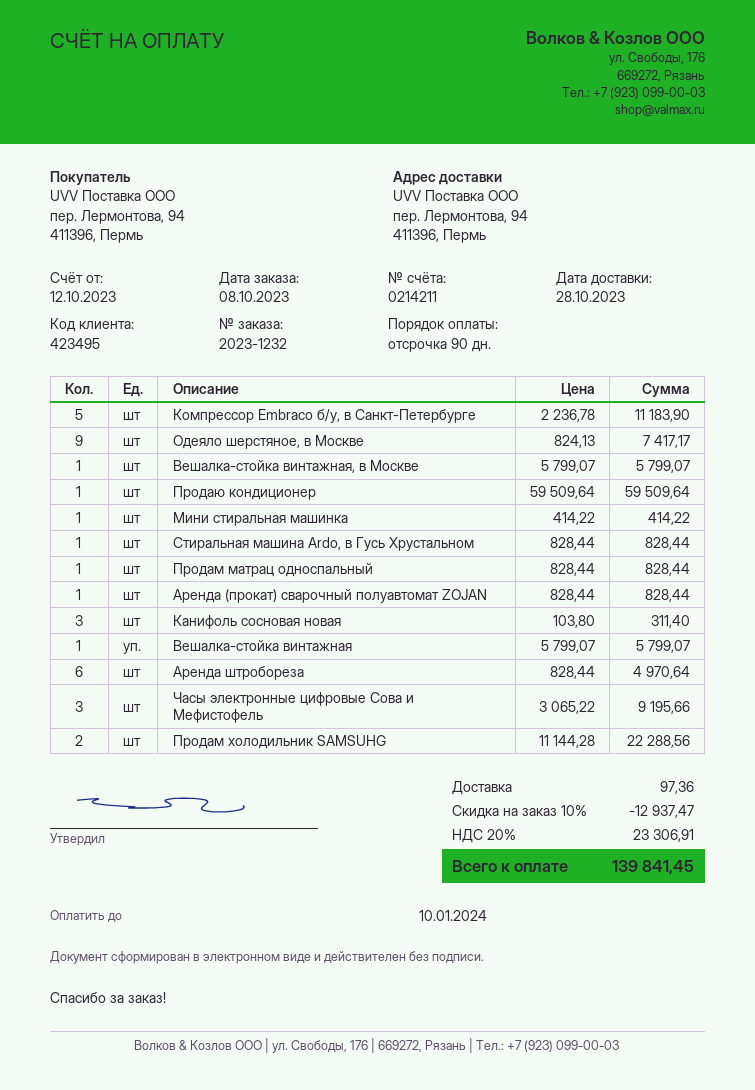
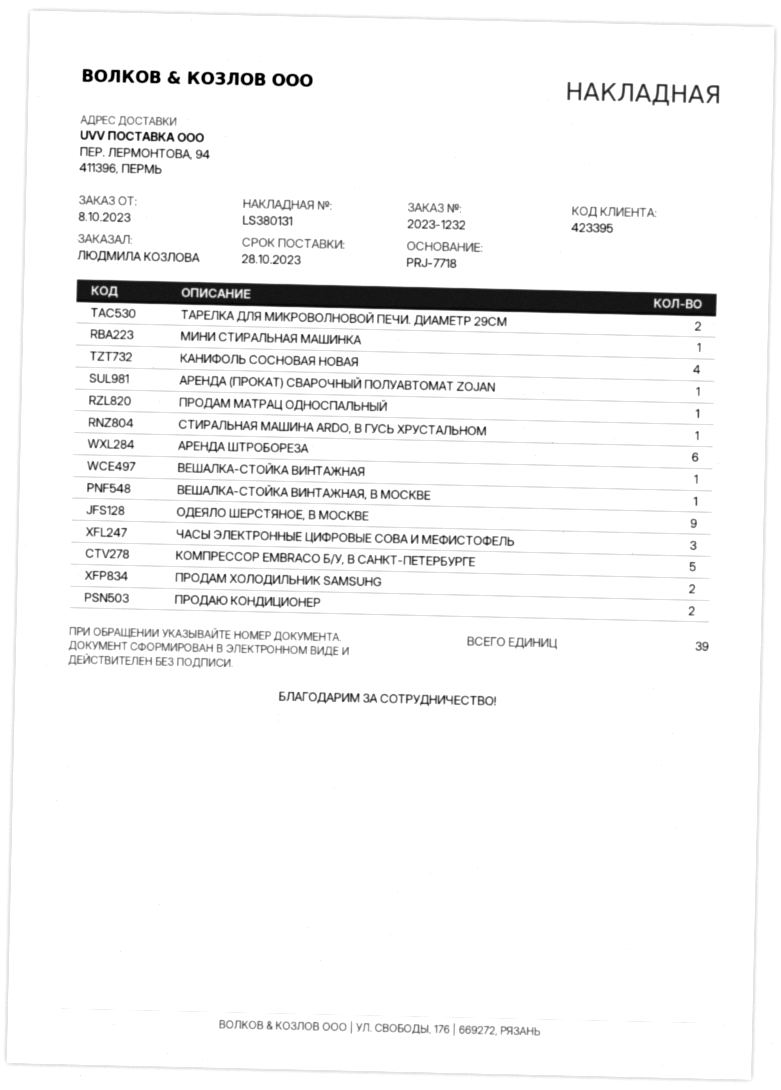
customer number: 423495 -> 423395
Продаю кондиционер: 1 -> 2
Канифоль сосновая новая: 3 -> 4
ТАРЕЛКА ДЛЯ МИКРОВОЛНОВОЙ ПЕЧИ. ДИАМЕТР 29СМ: none -> 2

